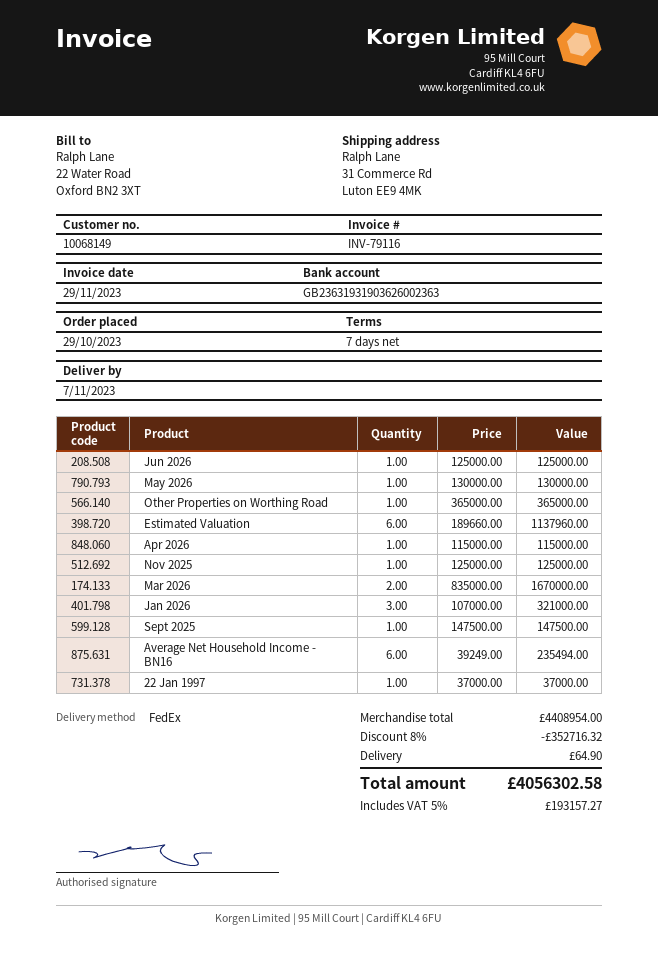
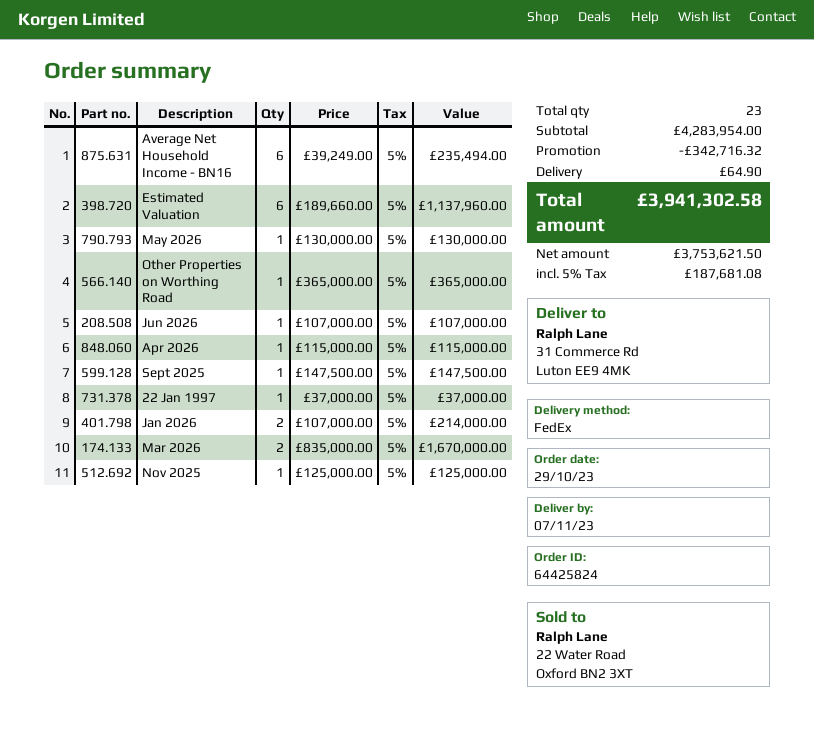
Jun 2026: 1 x 125000.00 = 125000.00 -> 1 x 107000.00 = 107000.00
Jan 2026: 3 x 107000.00 = 321000.00 -> 2 x 107000.00 = 214000.00
subtotal: 4408954.00 -> 4283954.00
discount: 352716.32 -> 342716.32
tax: 5% = 193157.27 -> 5% = 187681.08
total: 4056302.58 -> 3941302.58

